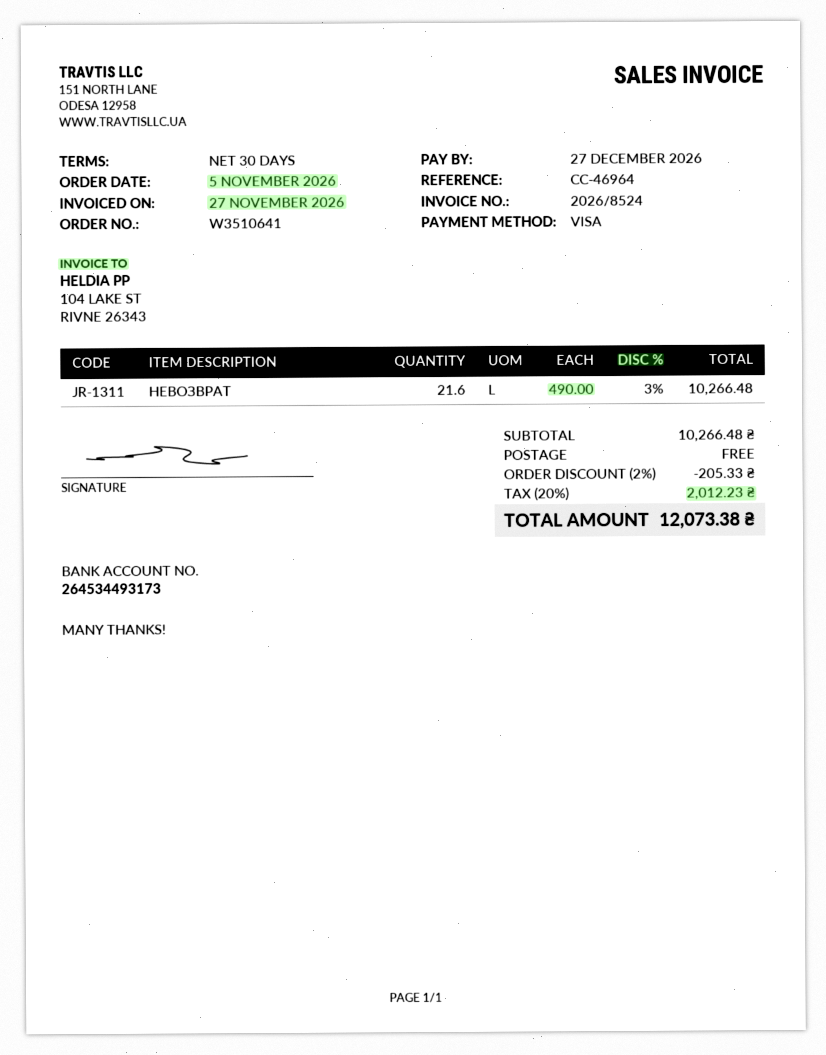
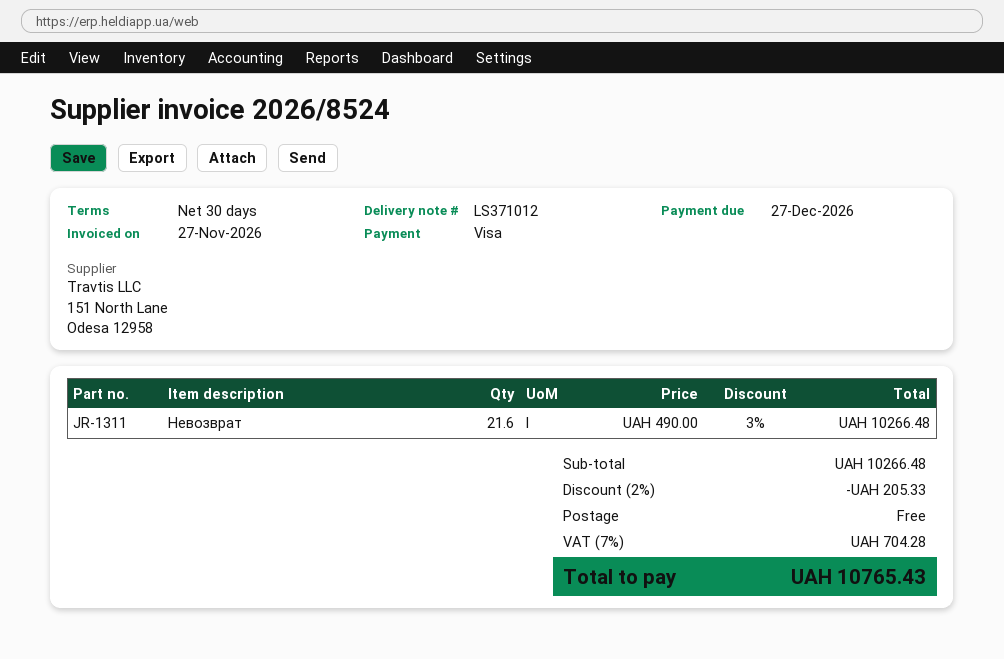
tax: 20% = 2012.23 -> 7% = 704.28
total: 12073.38 -> 10765.43

